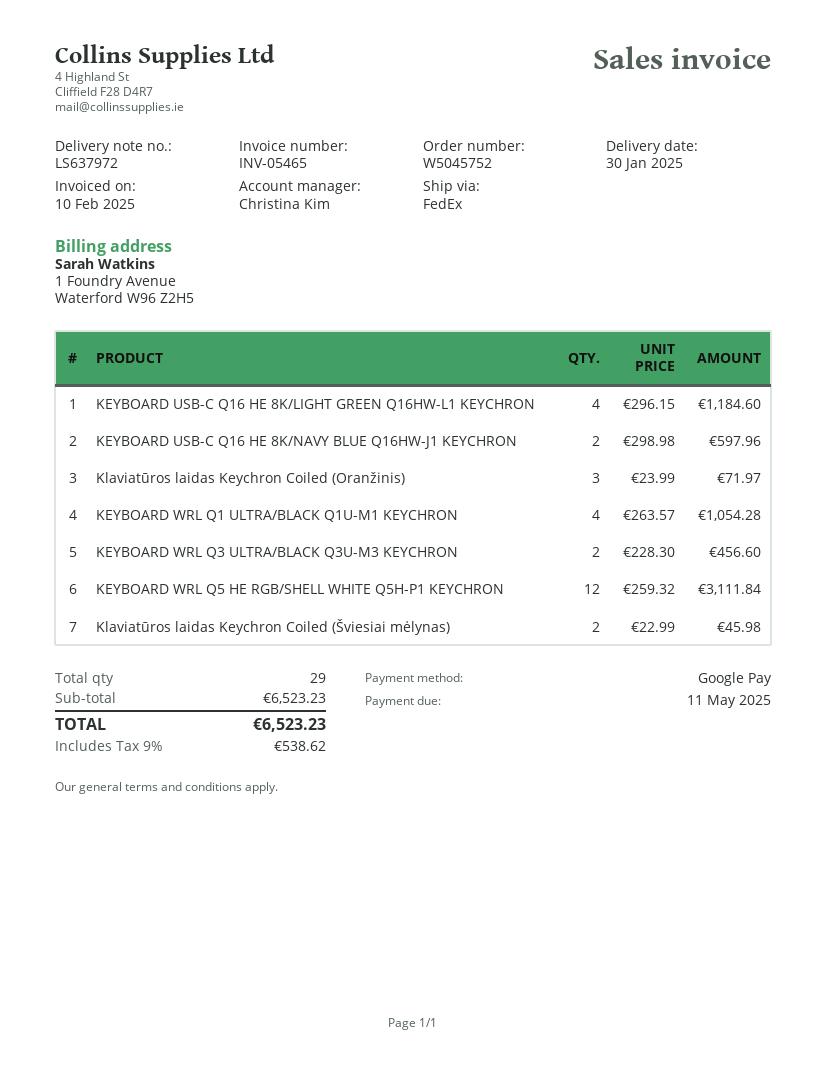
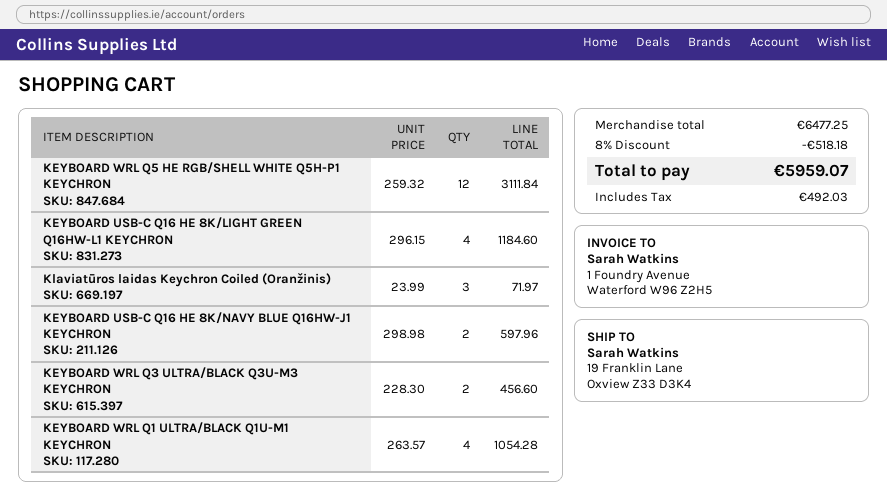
Klaviatūros laidas Keychron Coiled (Šviesiai mėlynas): 2 x 22.99 = 45.98 -> none
subtotal: 6523.23 -> 6477.25
discount: none -> 8% = 518.18
tax: 538.62 -> 492.03
total: 6523.23 -> 5959.07

